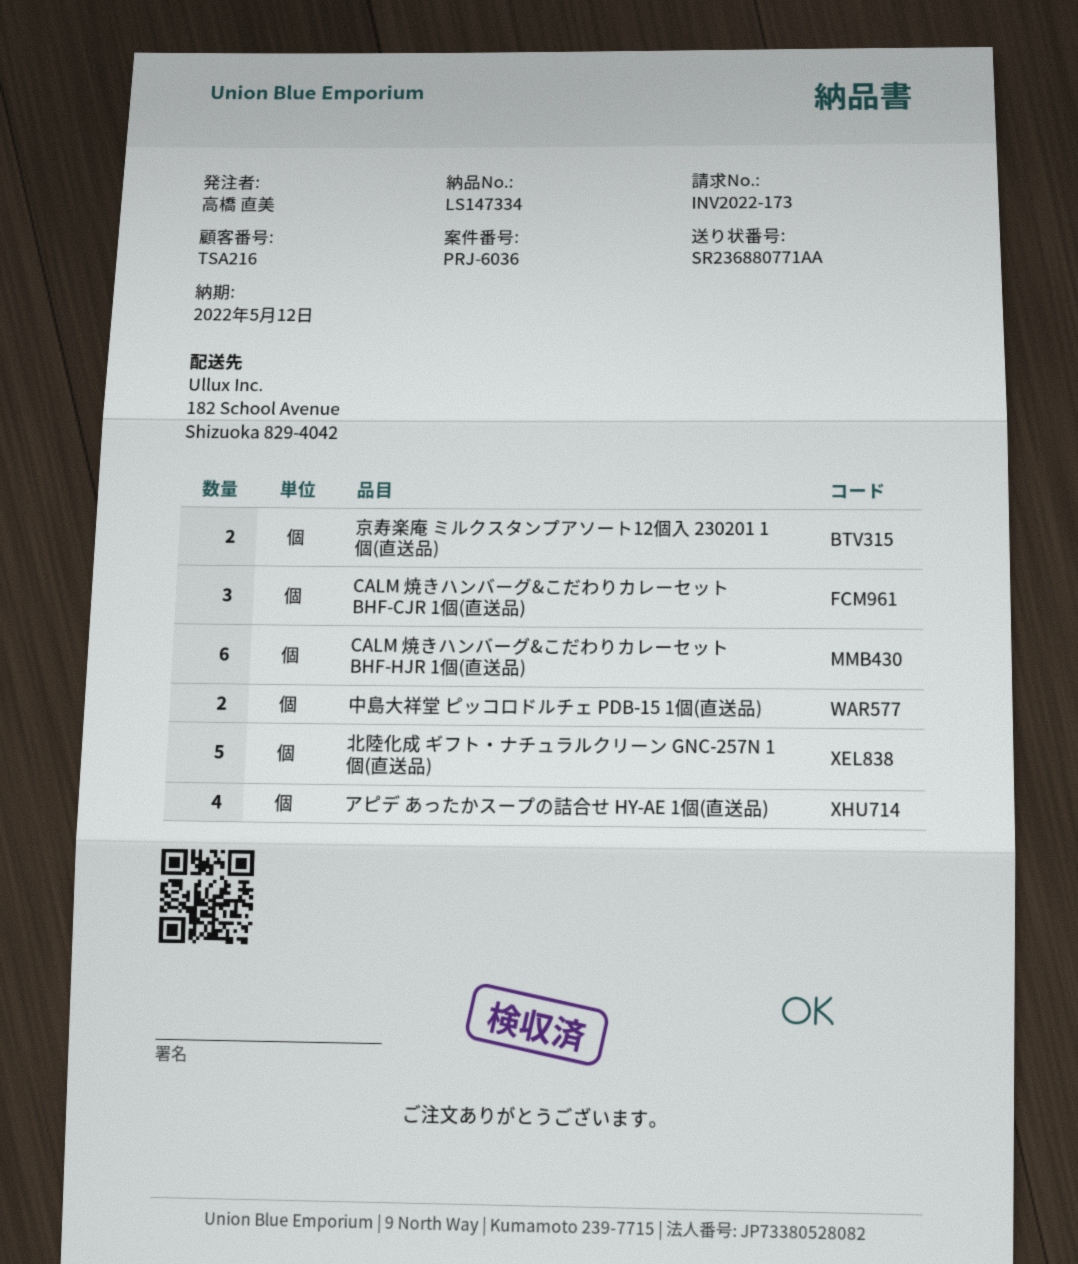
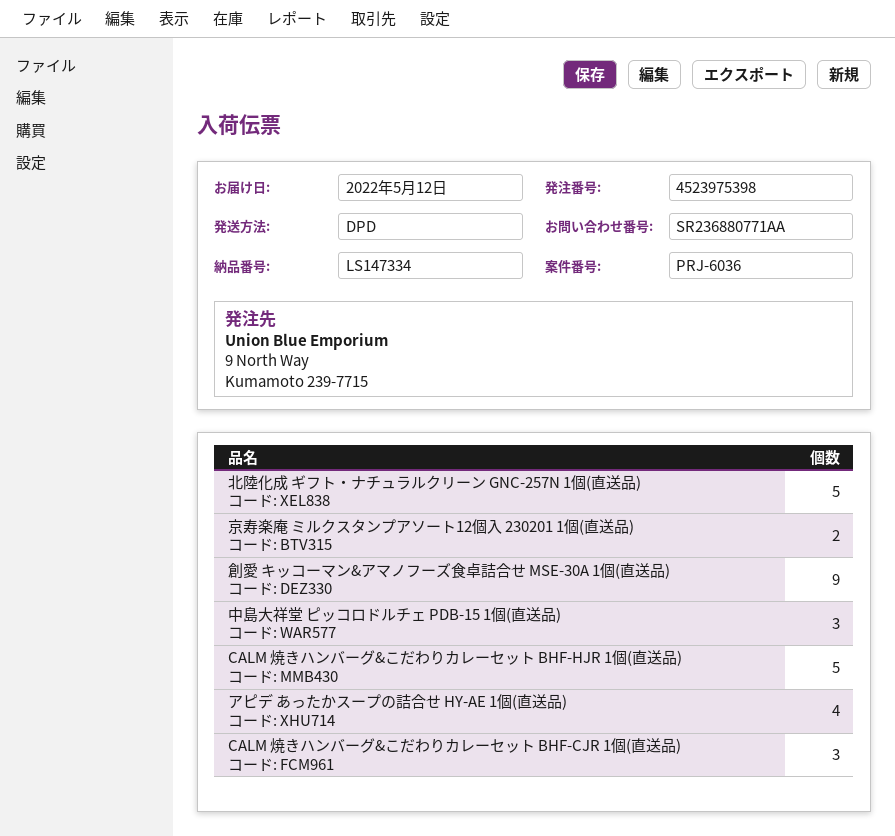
CALM 焼きハンバーグ&こだわりカレーセット BHF-HJR 1個(直送品): 6 -> 5
中島大祥堂 ピッコロドルチェ PDB-15 1個(直送品): 2 -> 3
創愛 キッコーマン&アマノフーズ食卓詰合せ MSE-30A 1個(直送品): none -> 9

